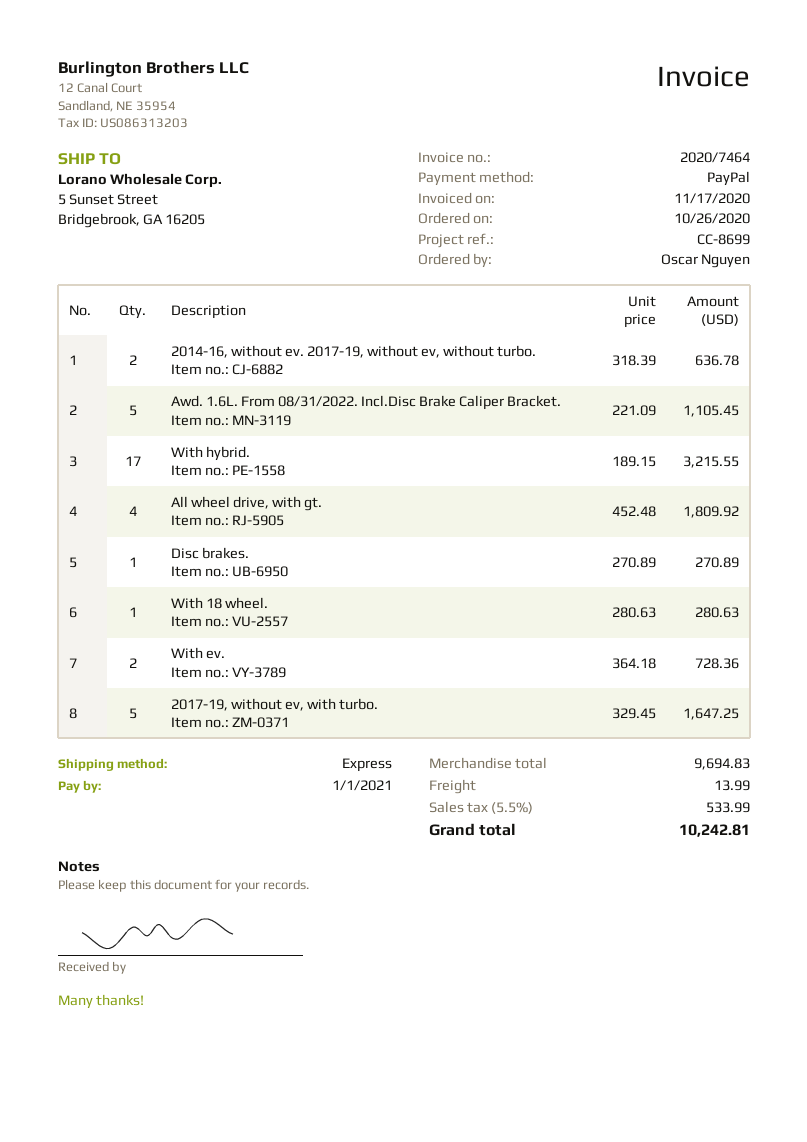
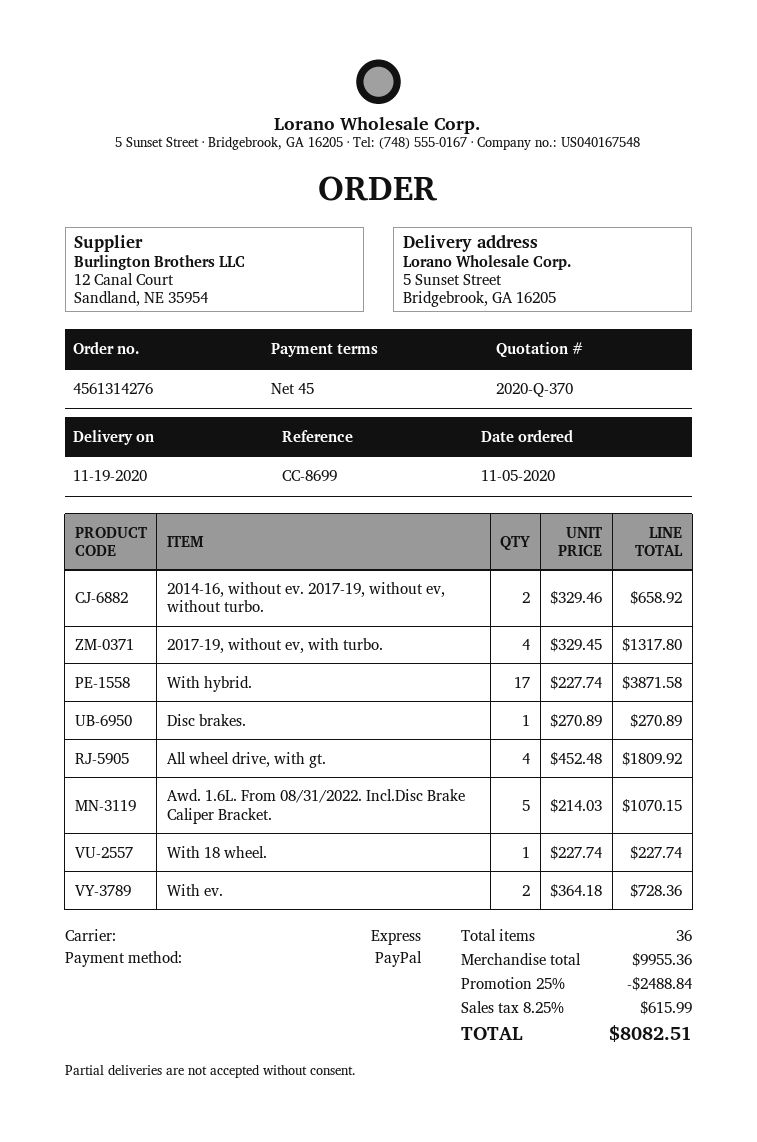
order date: 2020-10-26 -> 2020-11-05
2014-16, without ev. 2017-19, without ev, without turbo.: 2 x 318.39 = 636.78 -> 2 x 329.46 = 658.92
Awd. 1.6L. From 08/31/2022. Incl.Disc Brake Caliper Bracket.: 5 x 221.09 = 1105.45 -> 5 x 214.03 = 1070.15
With hybrid.: 17 x 189.15 = 3215.55 -> 17 x 227.74 = 3871.58
With 18 wheel.: 1 x 280.63 = 280.63 -> 1 x 227.74 = 227.74
2017-19, without ev, with turbo.: 5 x 329.45 = 1647.25 -> 4 x 329.45 = 1317.80
subtotal: 9694.83 -> 9955.36
discount: none -> 25% = 2488.84
shipping: 13.99 -> none
tax: 5.5% = 533.99 -> 8.25% = 615.99
total: 10242.81 -> 8082.51

